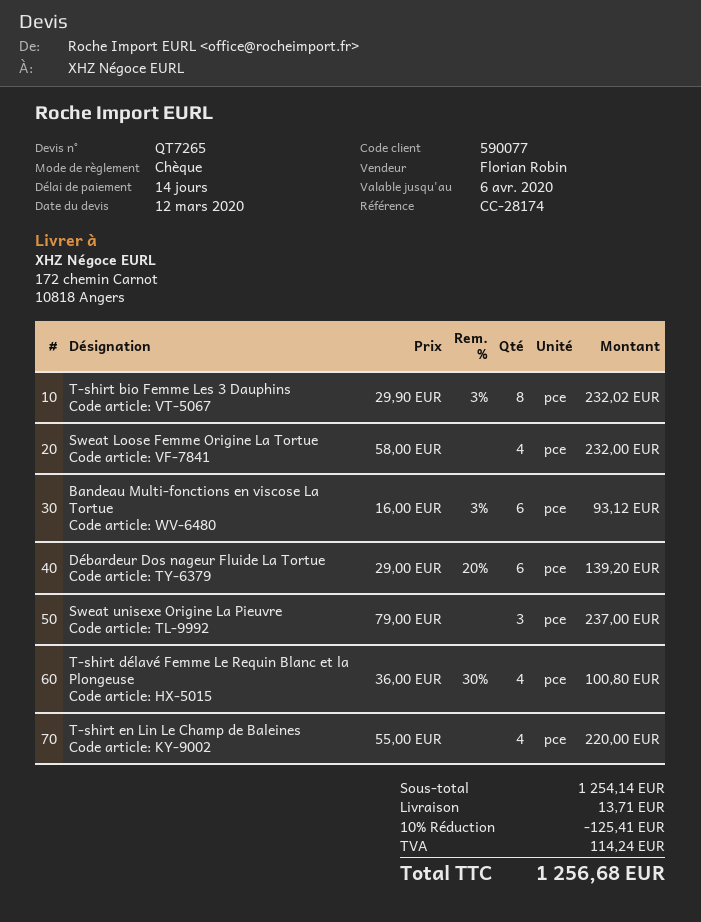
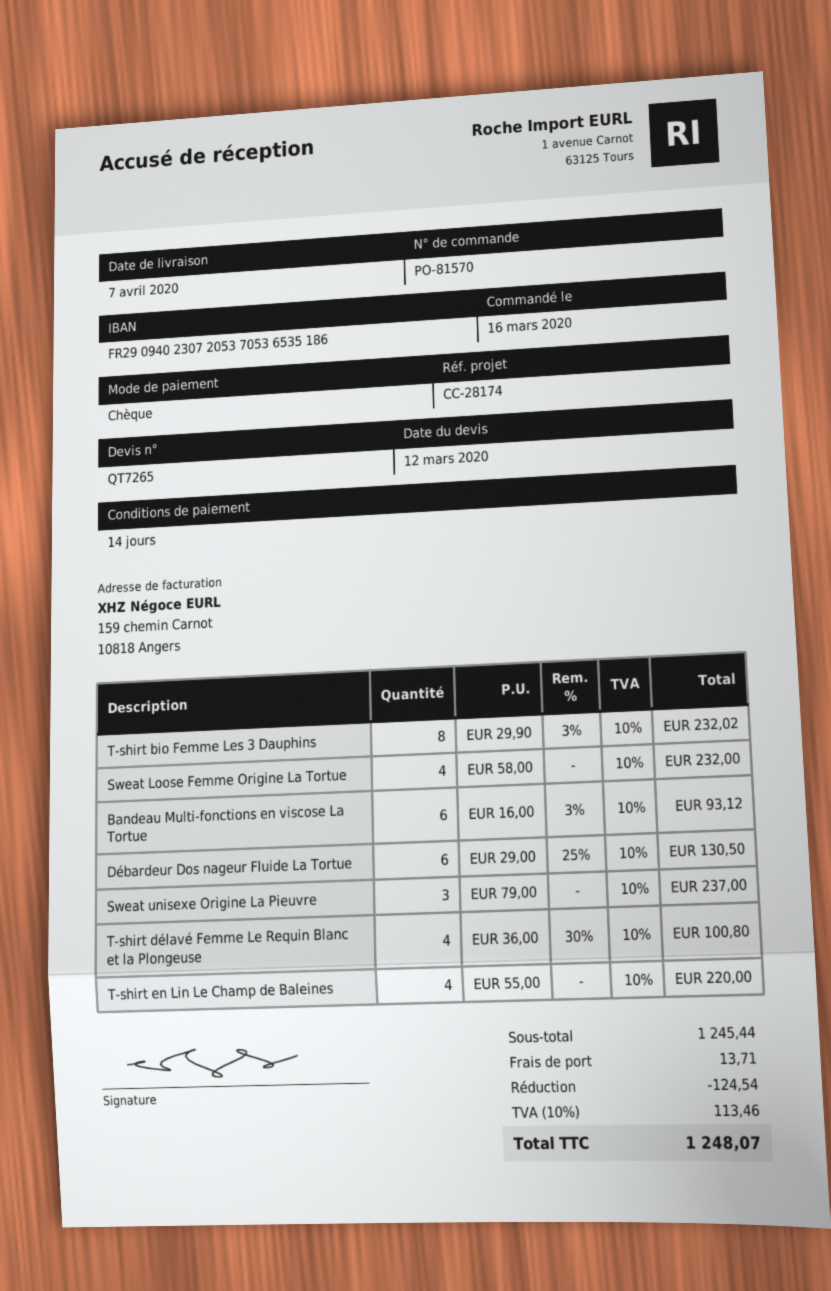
Débardeur Dos nageur Fluide La Tortue: 6 x 29.00 - 20% = 139.20 -> 6 x 29.00 - 25% = 130.50
subtotal: 1254.14 -> 1245.44
discount: 125.41 -> 124.54
tax: 114.24 -> 113.46
total: 1256.68 -> 1248.07

